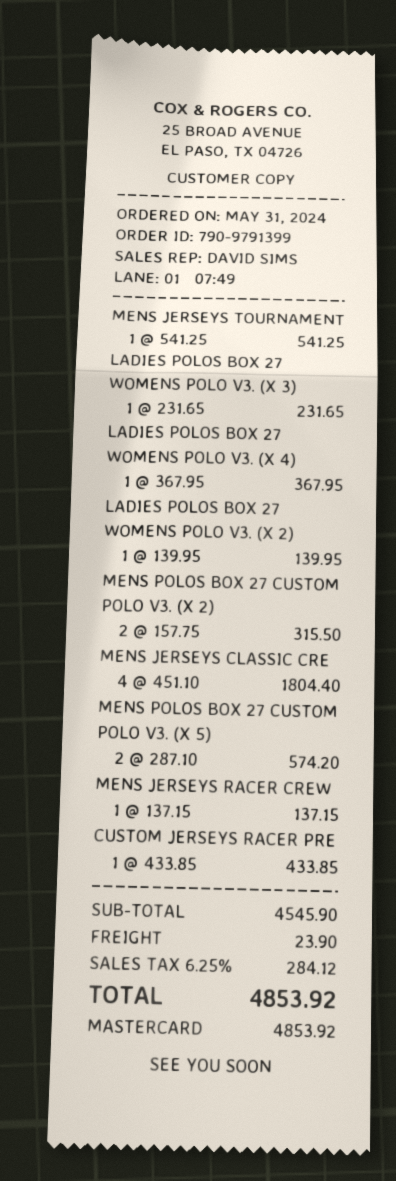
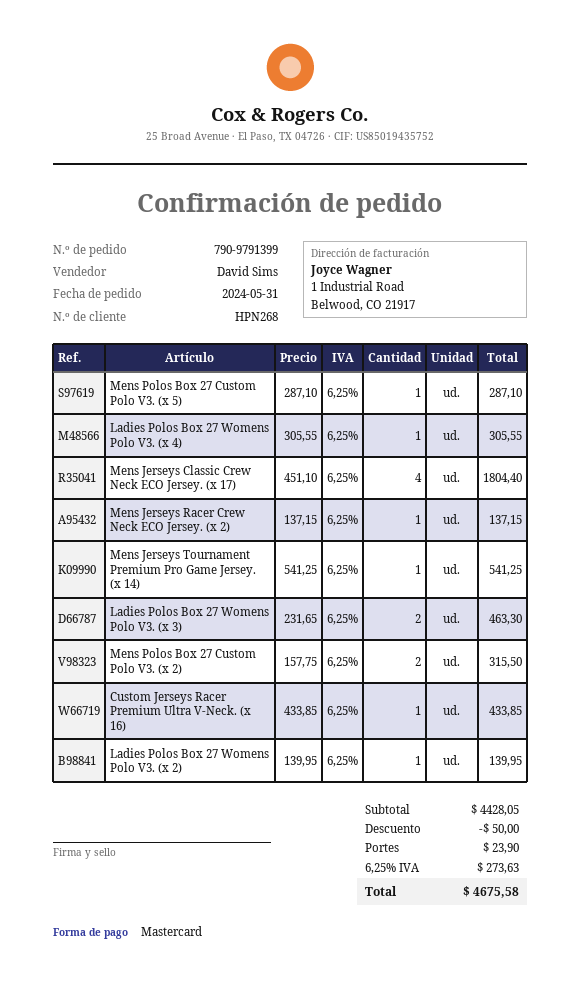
LADIES POLOS BOX 27 WOMENS POLO V3. (X 3): 1 x 231.65 = 231.65 -> 2 x 231.65 = 463.30
LADIES POLOS BOX 27 WOMENS POLO V3. (X 4): 1 x 367.95 = 367.95 -> 1 x 305.55 = 305.55
MENS POLOS BOX 27 CUSTOM POLO V3. (X 5): 2 x 287.10 = 574.20 -> 1 x 287.10 = 287.10
subtotal: 4545.90 -> 4428.05
discount: none -> 50.00
tax: 6.25% = 284.12 -> 6.25% = 273.63
total: 4853.92 -> 4675.58

